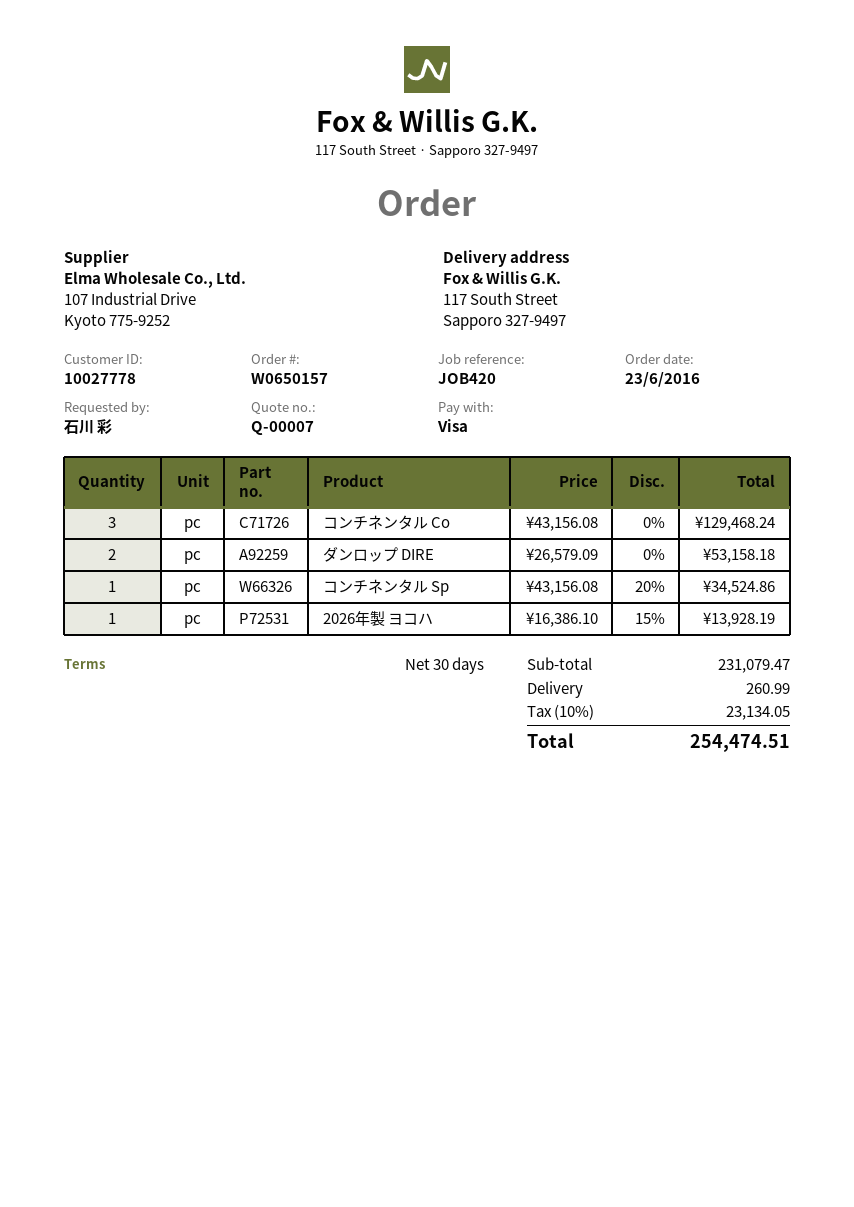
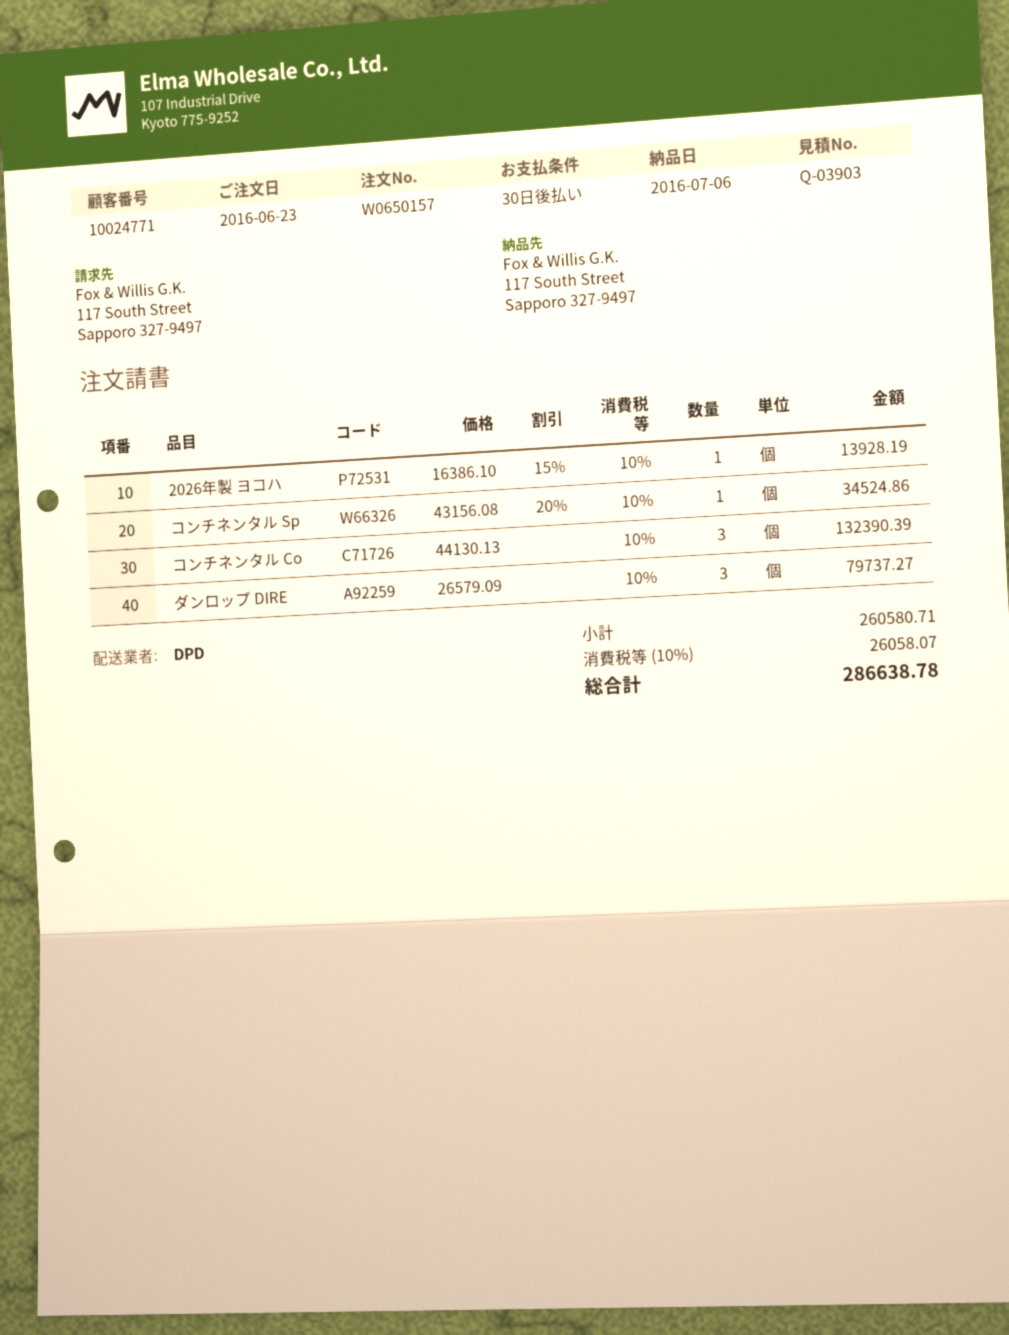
quote number: Q-00007 -> Q-03903
customer number: 10027778 -> 10024771
コンチネンタル Co: 3 x 43156.08 = 129468.24 -> 3 x 44130.13 = 132390.39
ダンロップ DIRE: 2 x 26579.09 = 53158.18 -> 3 x 26579.09 = 79737.27
subtotal: 231079.47 -> 260580.71
shipping: 260.99 -> none
tax: 10% = 23134.05 -> 10% = 26058.07
total: 254474.51 -> 286638.78

